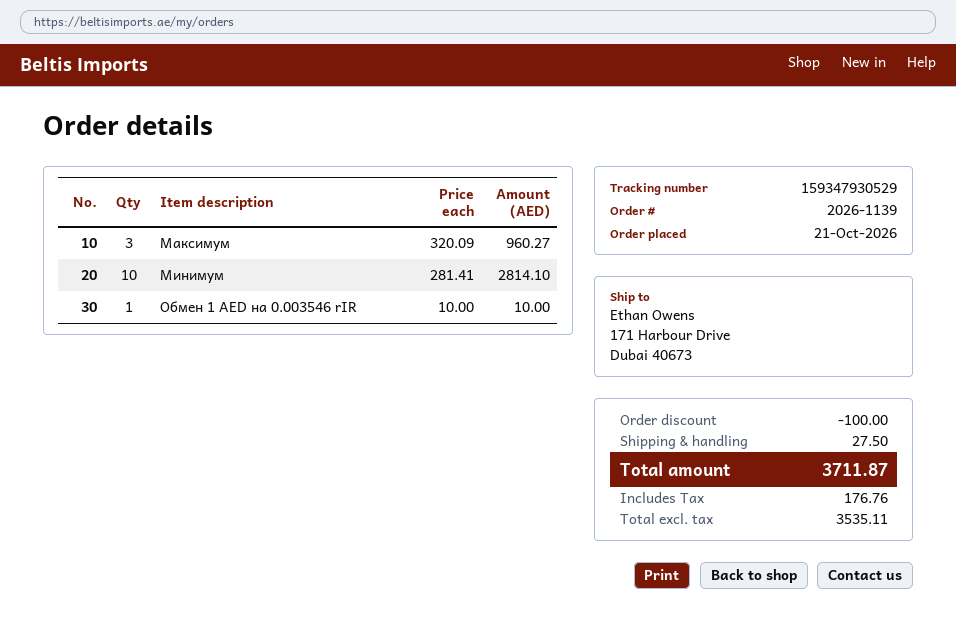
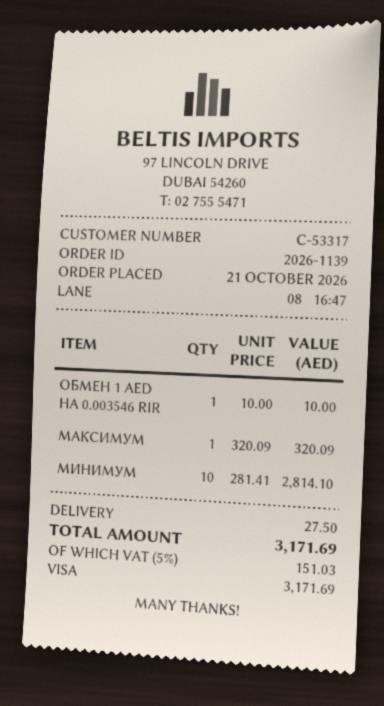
Максимум: 3 x 320.09 = 960.27 -> 1 x 320.09 = 320.09
discount: 100.00 -> none
tax: 176.76 -> 151.03
total: 3711.87 -> 3171.69

